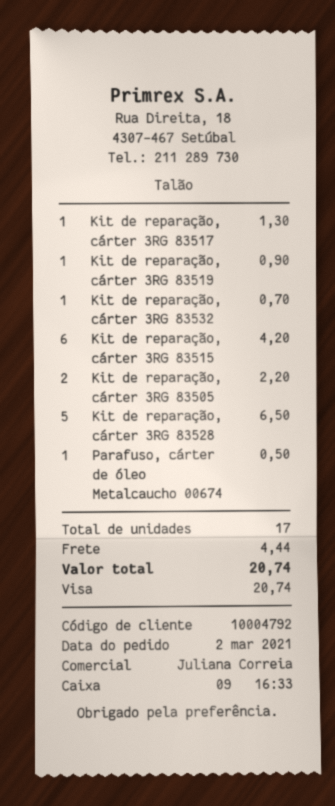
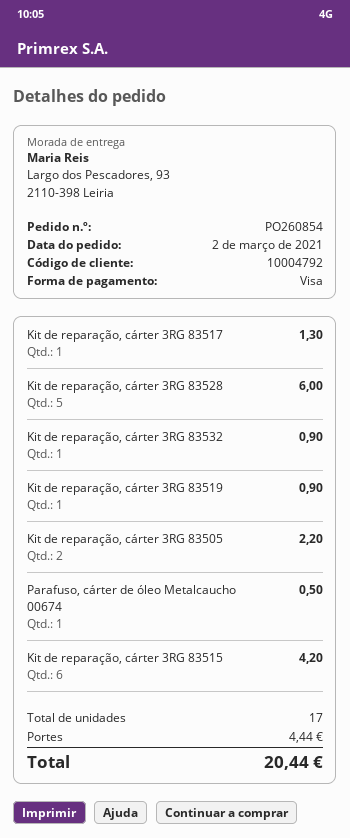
Kit de reparação, cárter 3RG 83532: 1 for 0.70 -> 1 for 0.90
Kit de reparação, cárter 3RG 83528: 5 for 6.50 -> 5 for 6.00
total: 20.74 -> 20.44

